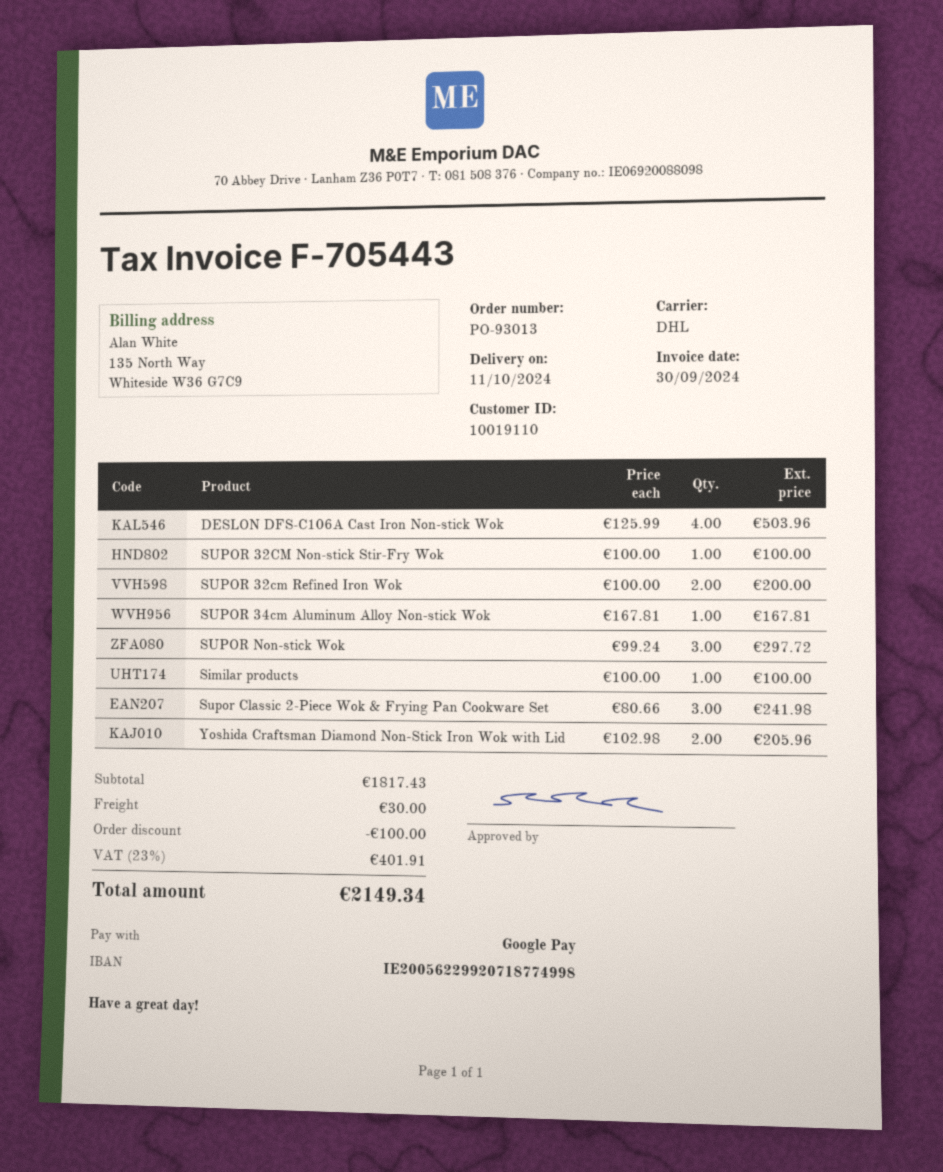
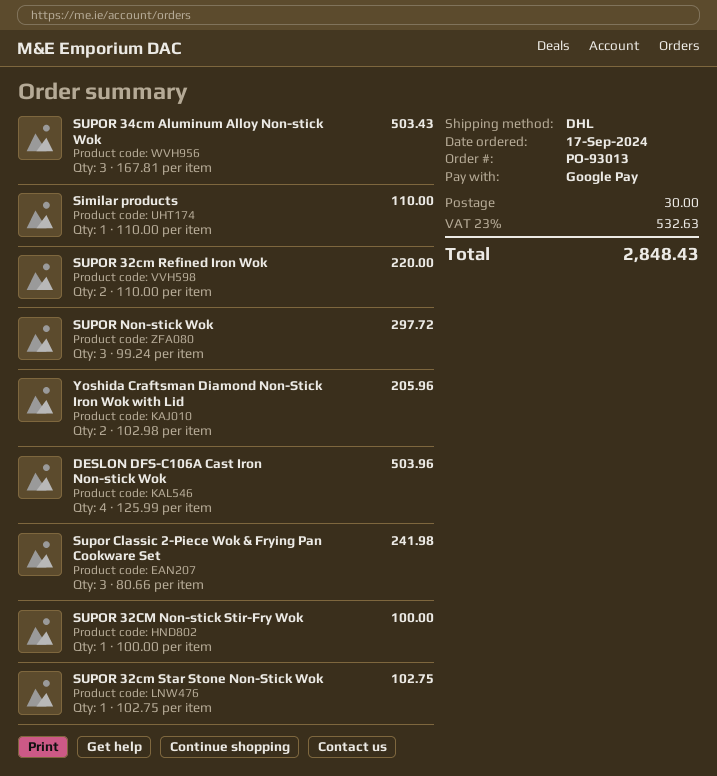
SUPOR 32cm Refined Iron Wok: 2 x 100.00 = 200.00 -> 2 x 110.00 = 220.00
SUPOR 34cm Aluminum Alloy Non-stick Wok: 1 x 167.81 = 167.81 -> 3 x 167.81 = 503.43
Similar products: 1 x 100.00 = 100.00 -> 1 x 110.00 = 110.00
SUPOR 32cm Star Stone Non-Stick Wok: none -> 1 x 102.75 = 102.75
discount: 100.00 -> none
tax: 23% = 401.91 -> 23% = 532.63
total: 2149.34 -> 2848.43

